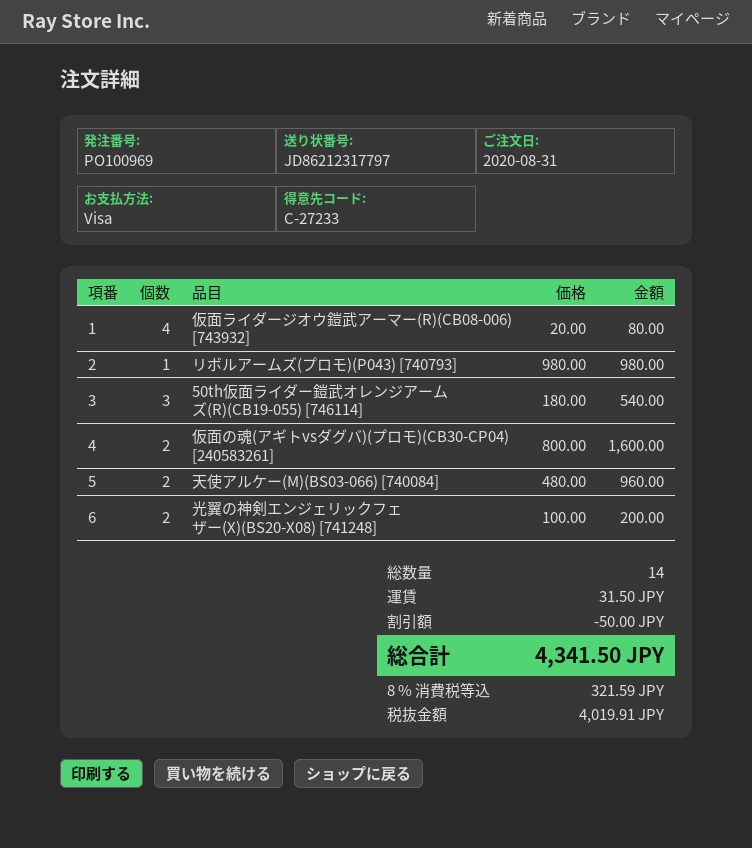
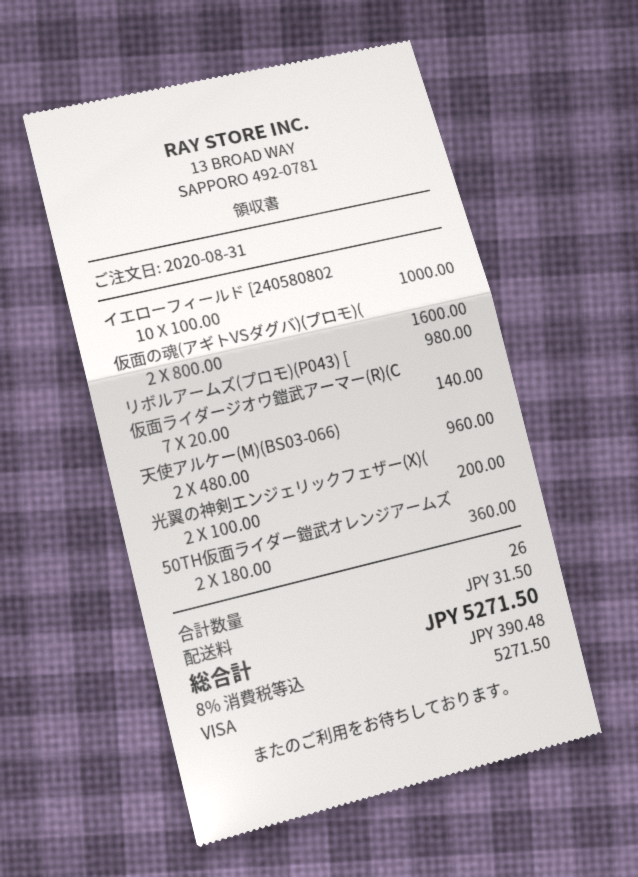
仮面ライダージオウ鎧武アーマー(R)(CB08-006) [743932]: 4 x 20.00 = 80.00 -> 7 x 20.00 = 140.00
50th仮面ライダー鎧武オレンジアームズ(R)(CB19-055) [746114]: 3 x 180.00 = 540.00 -> 2 x 180.00 = 360.00
イエローフィールド [240580802: none -> 10 x 100.00 = 1000.00
total quantity: 14 -> 26
discount: 50.00 -> none
tax: 8% = 321.59 -> 8% = 390.48
total: 4341.50 -> 5271.50

